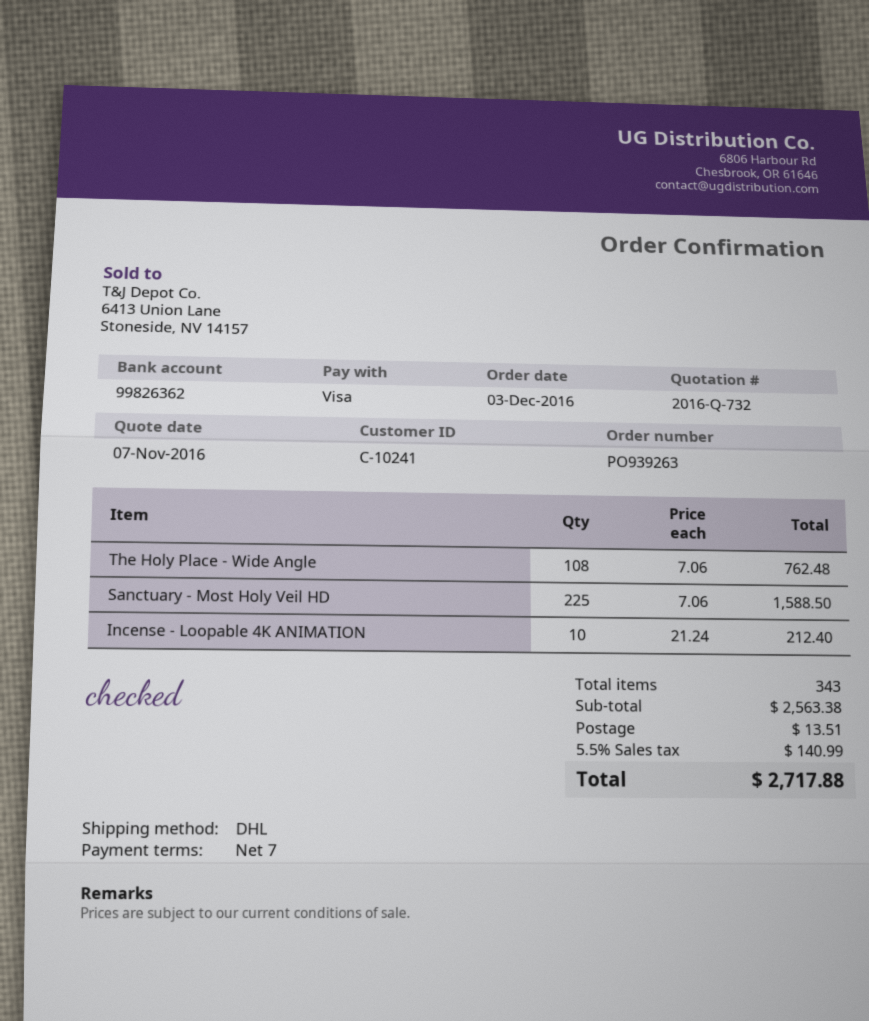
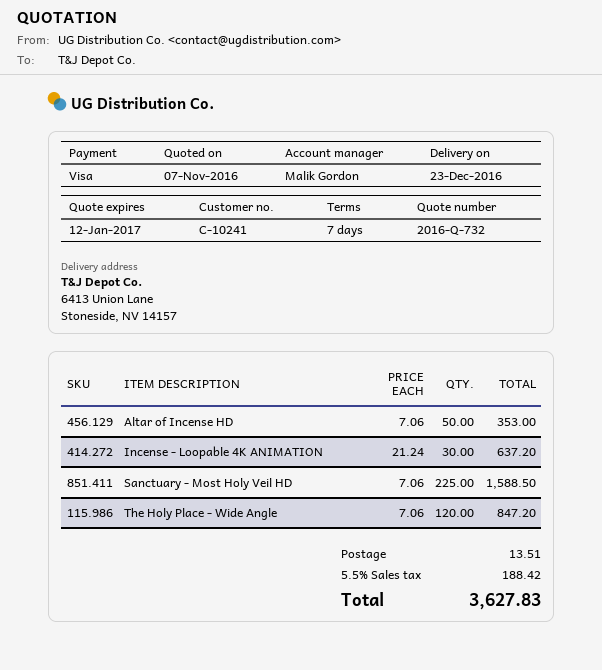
The Holy Place - Wide Angle: 108 x 7.06 = 762.48 -> 120 x 7.06 = 847.20
Incense - Loopable 4K ANIMATION: 10 x 21.24 = 212.40 -> 30 x 21.24 = 637.20
Altar of Incense HD: none -> 50 x 7.06 = 353.00
tax: 5.5% = 140.99 -> 5.5% = 188.42
total: 2717.88 -> 3627.83

